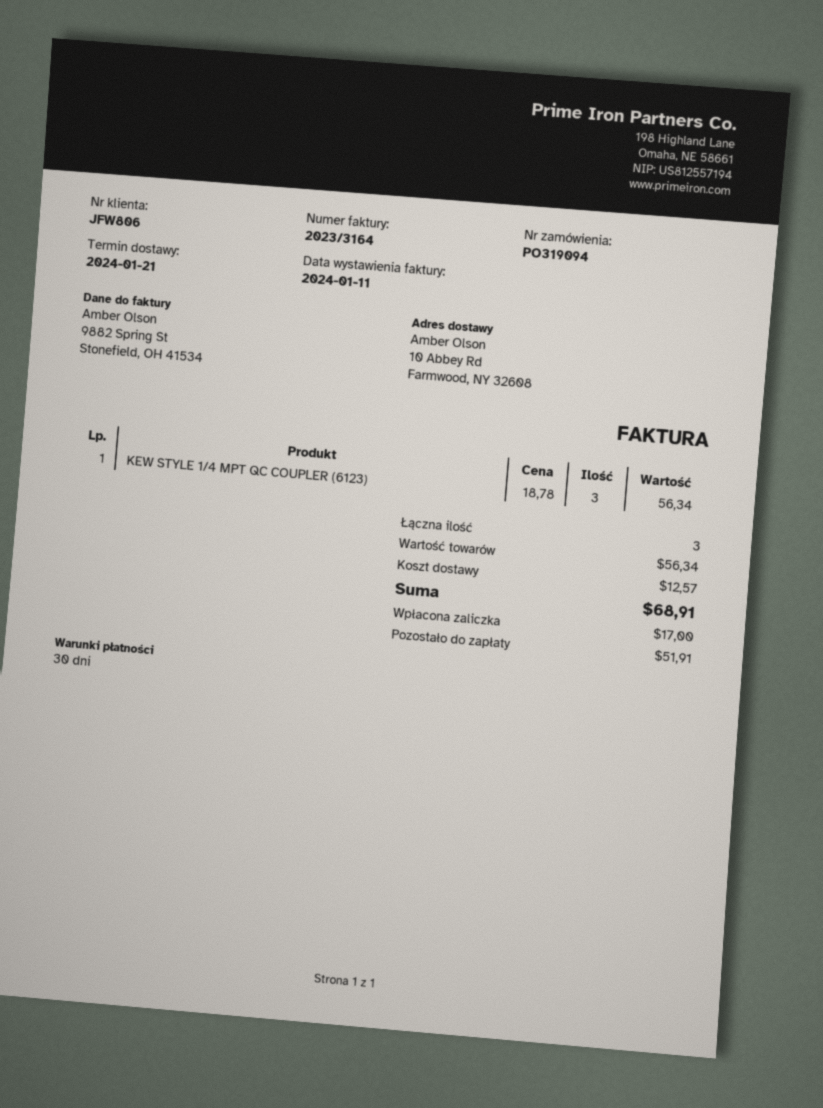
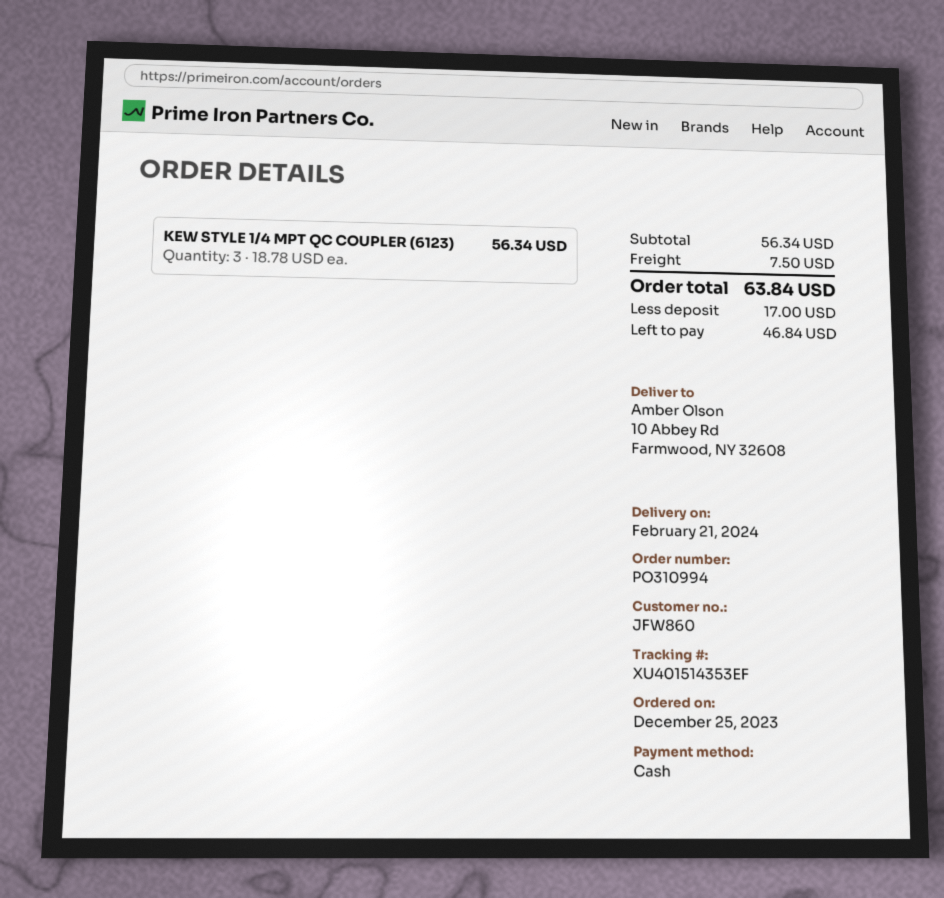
order number: PO319094 -> PO310994
delivery date: 2024-01-21 -> 2024-02-21
customer number: JFW806 -> JFW860
shipping: 12.57 -> 7.50
total: 68.91 -> 63.84
balance: 51.91 -> 46.84

